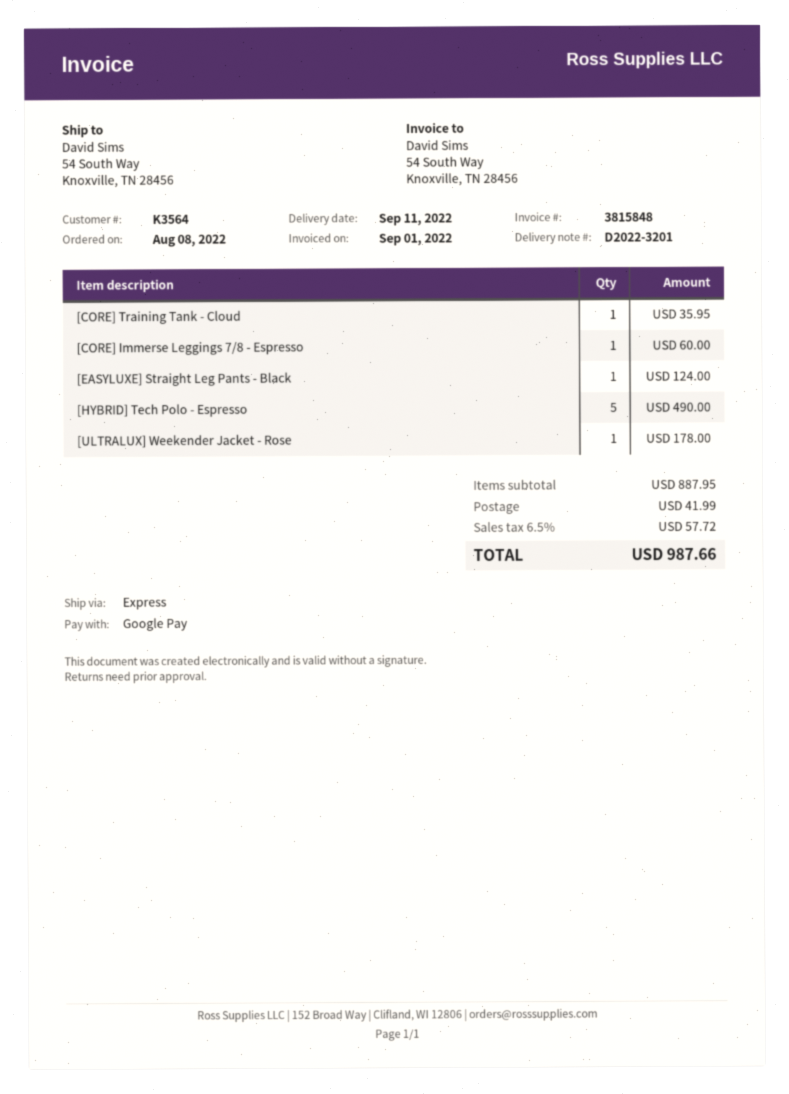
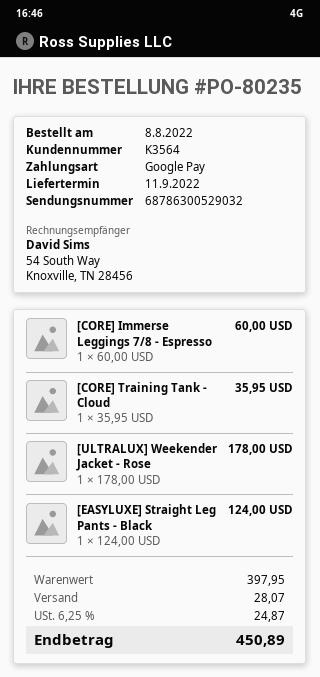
[HYBRID] Tech Polo - Espresso: 5 for 490.00 -> none
subtotal: 887.95 -> 397.95
shipping: 41.99 -> 28.07
tax: 6.5% = 57.72 -> 6.25% = 24.87
total: 987.66 -> 450.89

